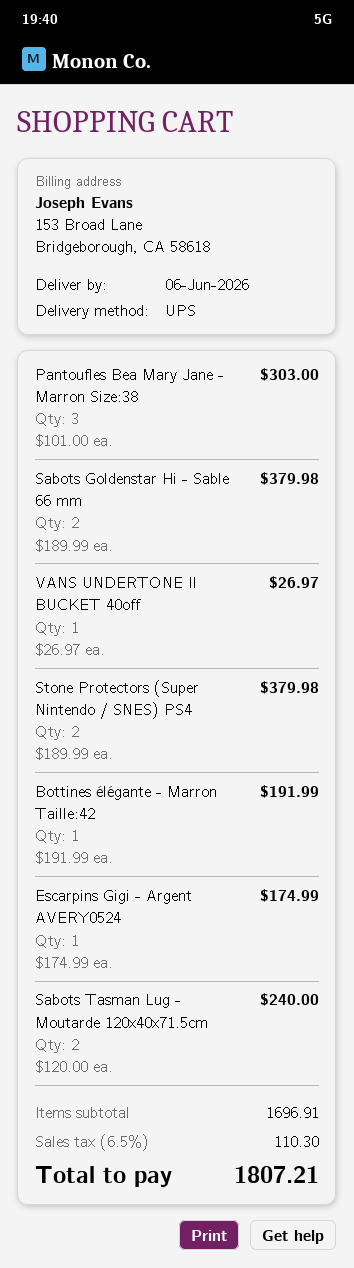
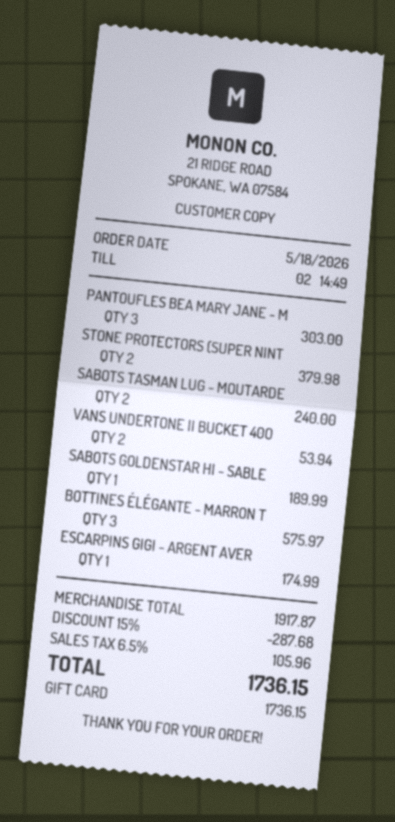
Sabots Goldenstar Hi - Sable 66 mm: 2 for 379.98 -> 1 for 189.99
VANS UNDERTONE II BUCKET 40off: 1 for 26.97 -> 2 for 53.94
Bottines élégante - Marron Taille:42: 1 for 191.99 -> 3 for 575.97
subtotal: 1696.91 -> 1917.87
discount: none -> 15% = 287.68
tax: 6.5% = 110.30 -> 6.5% = 105.96
total: 1807.21 -> 1736.15

